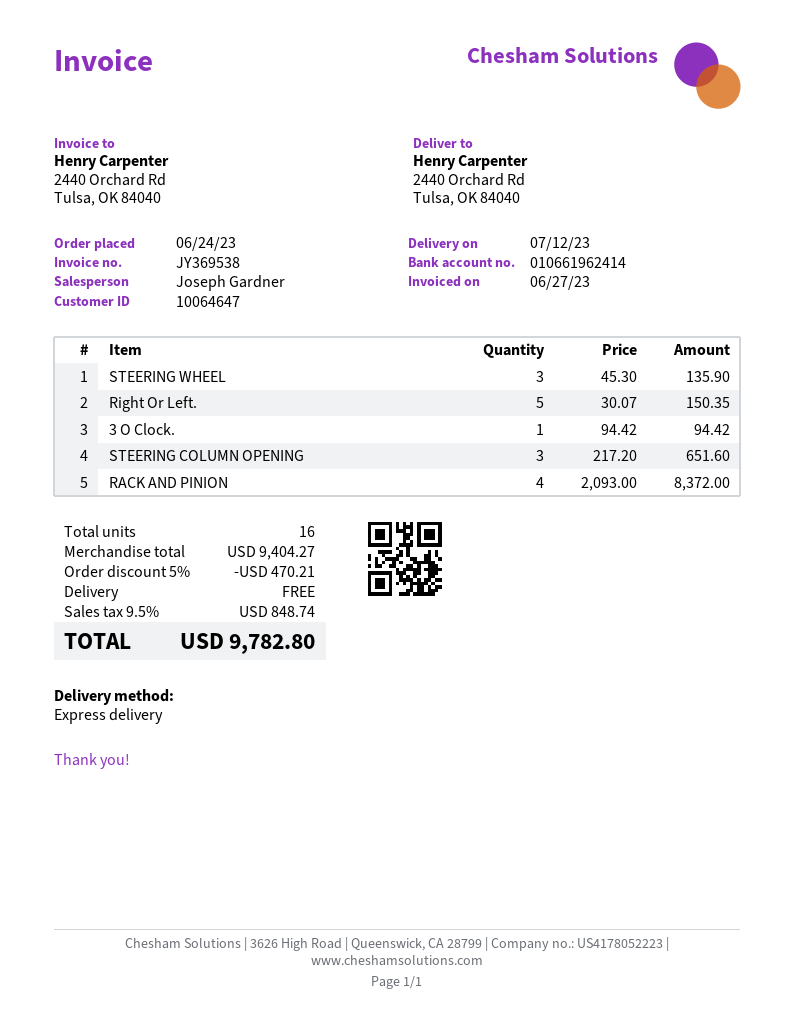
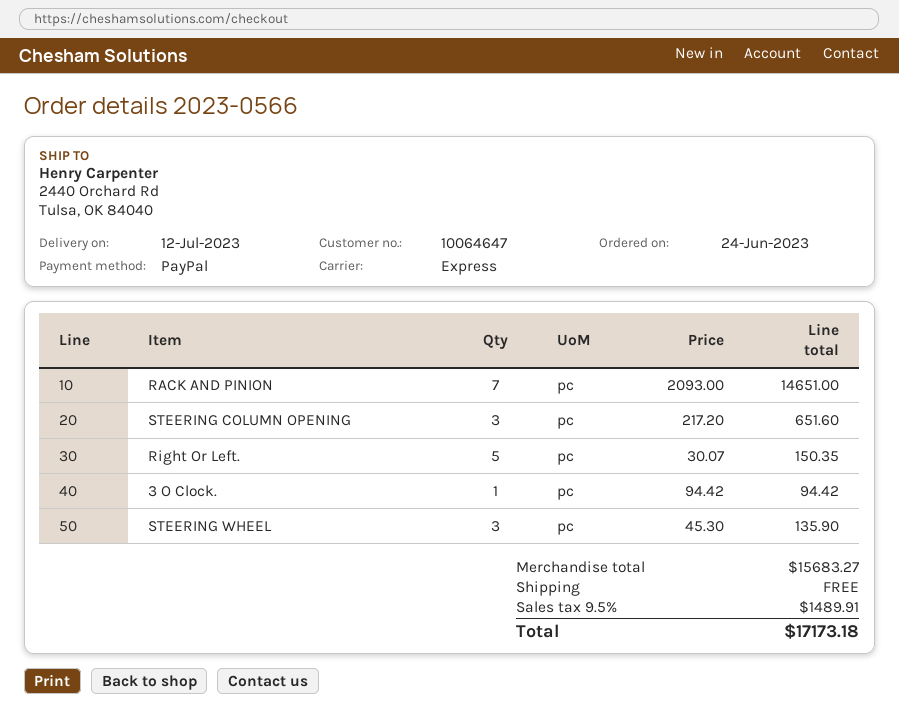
RACK AND PINION: 4 x 2093.00 = 8372.00 -> 7 x 2093.00 = 14651.00
subtotal: 9404.27 -> 15683.27
discount: 5% = 470.21 -> none
tax: 9.5% = 848.74 -> 9.5% = 1489.91
total: 9782.80 -> 17173.18

